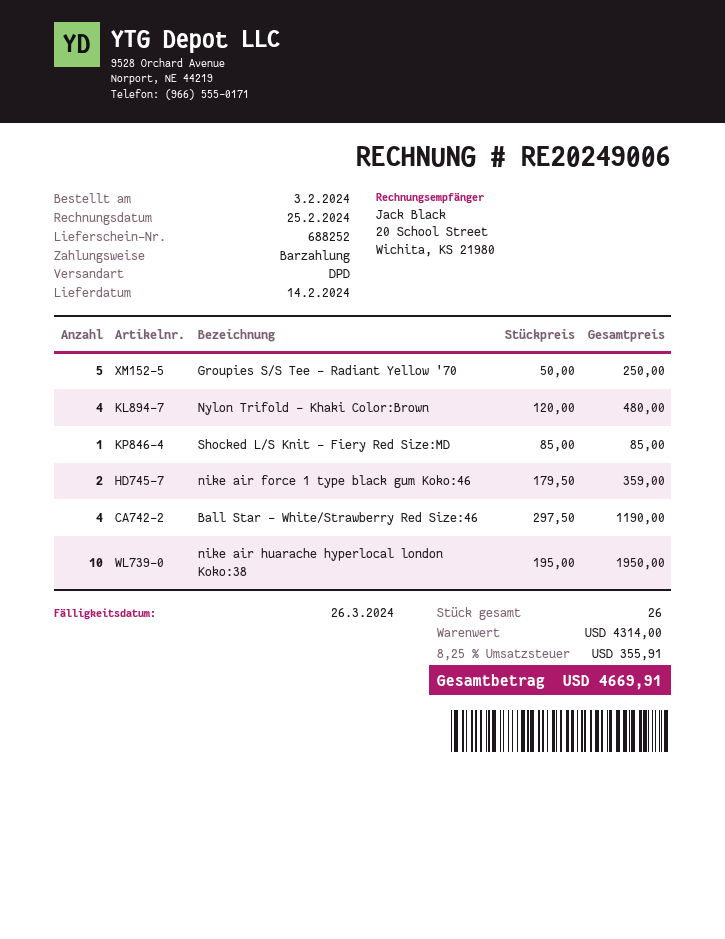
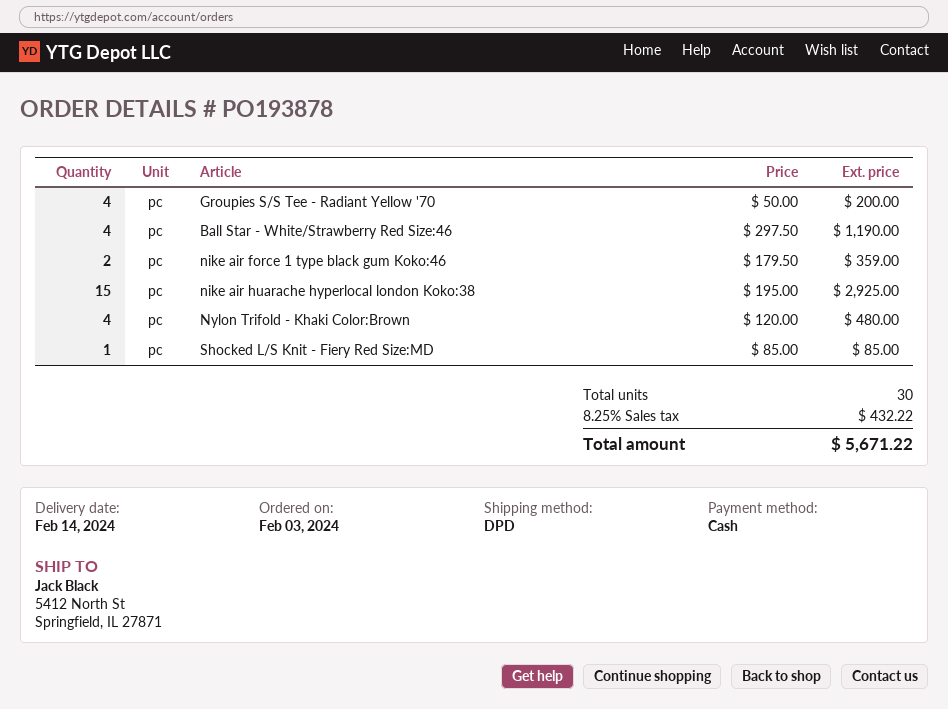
Groupies S/S Tee - Radiant Yellow '70: 5 x 50.00 = 250.00 -> 4 x 50.00 = 200.00
nike air huarache hyperlocal london Koko:38: 10 x 195.00 = 1950.00 -> 15 x 195.00 = 2925.00
total quantity: 26 -> 30
tax: 8.25% = 355.91 -> 8.25% = 432.22
total: 4669.91 -> 5671.22

